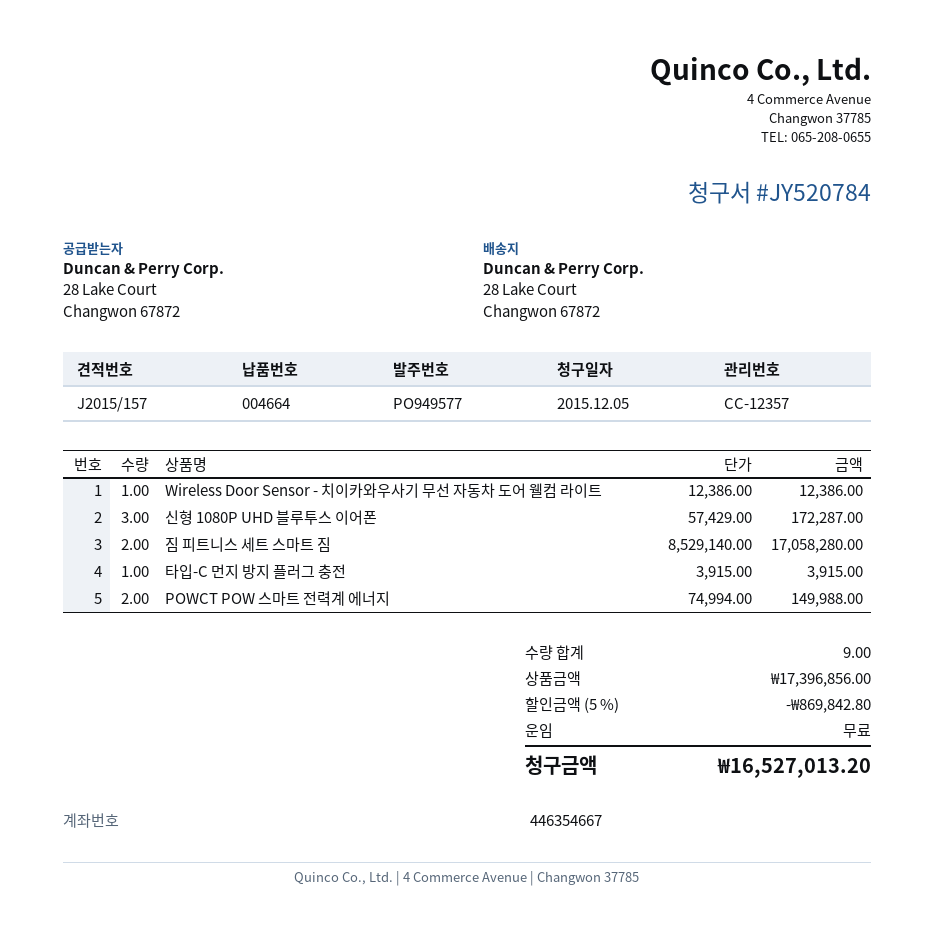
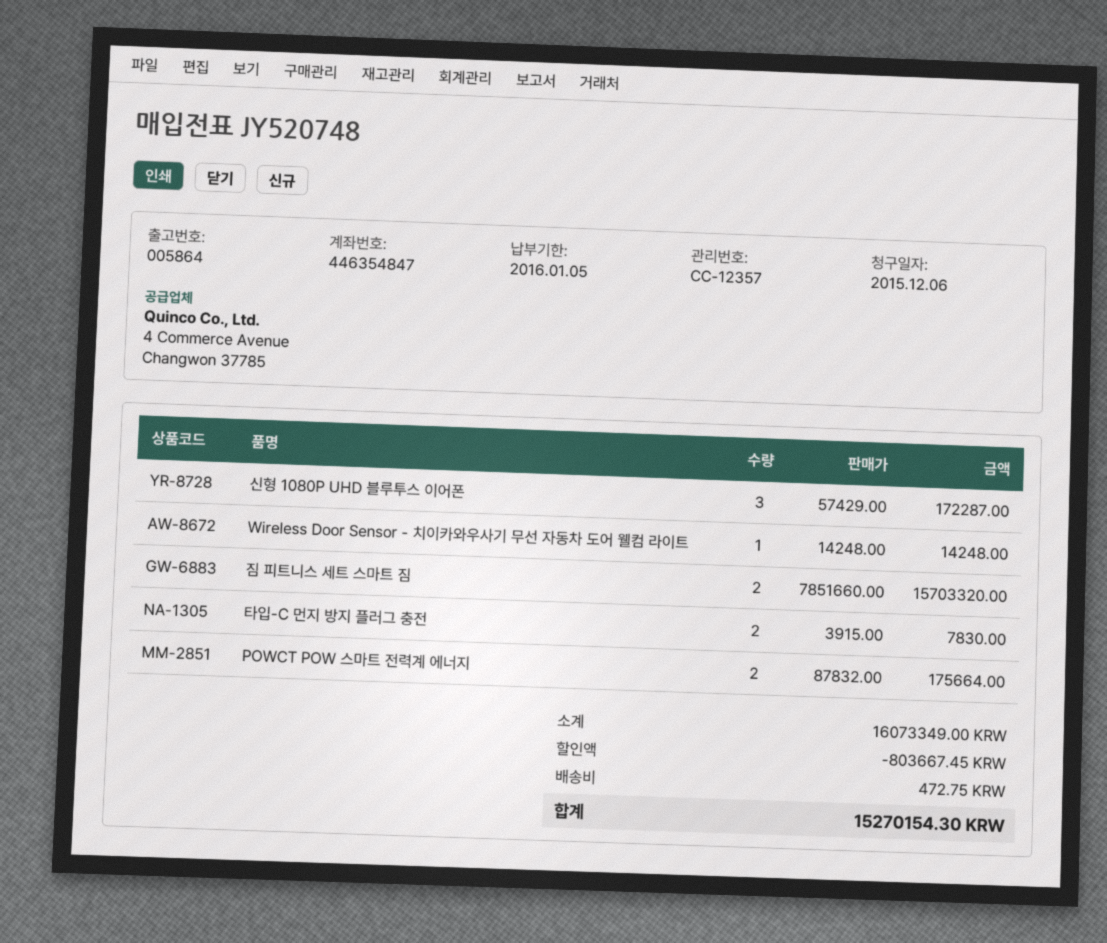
delivery note number: 004664 -> 005864
invoice number: JY520784 -> JY520748
invoice date: 2015-12-05 -> 2015-12-06
bank account: 446354667 -> 446354847
Wireless Door Sensor - 치이카와우사기 무선 자동차 도어 웰컴 라이트: 1 x 12386.00 = 12386.00 -> 1 x 14248.00 = 14248.00
짐 피트니스 세트 스마트 짐: 2 x 8529140.00 = 17058280.00 -> 2 x 7851660.00 = 15703320.00
타입-C 먼지 방지 플러그 충전: 1 x 3915.00 = 3915.00 -> 2 x 3915.00 = 7830.00
POWCT POW 스마트 전력계 에너지: 2 x 74994.00 = 149988.00 -> 2 x 87832.00 = 175664.00
subtotal: 17396856.00 -> 16073349.00
discount: 869842.80 -> 803667.45
shipping: 0.00 -> 472.75
total: 16527013.20 -> 15270154.30

